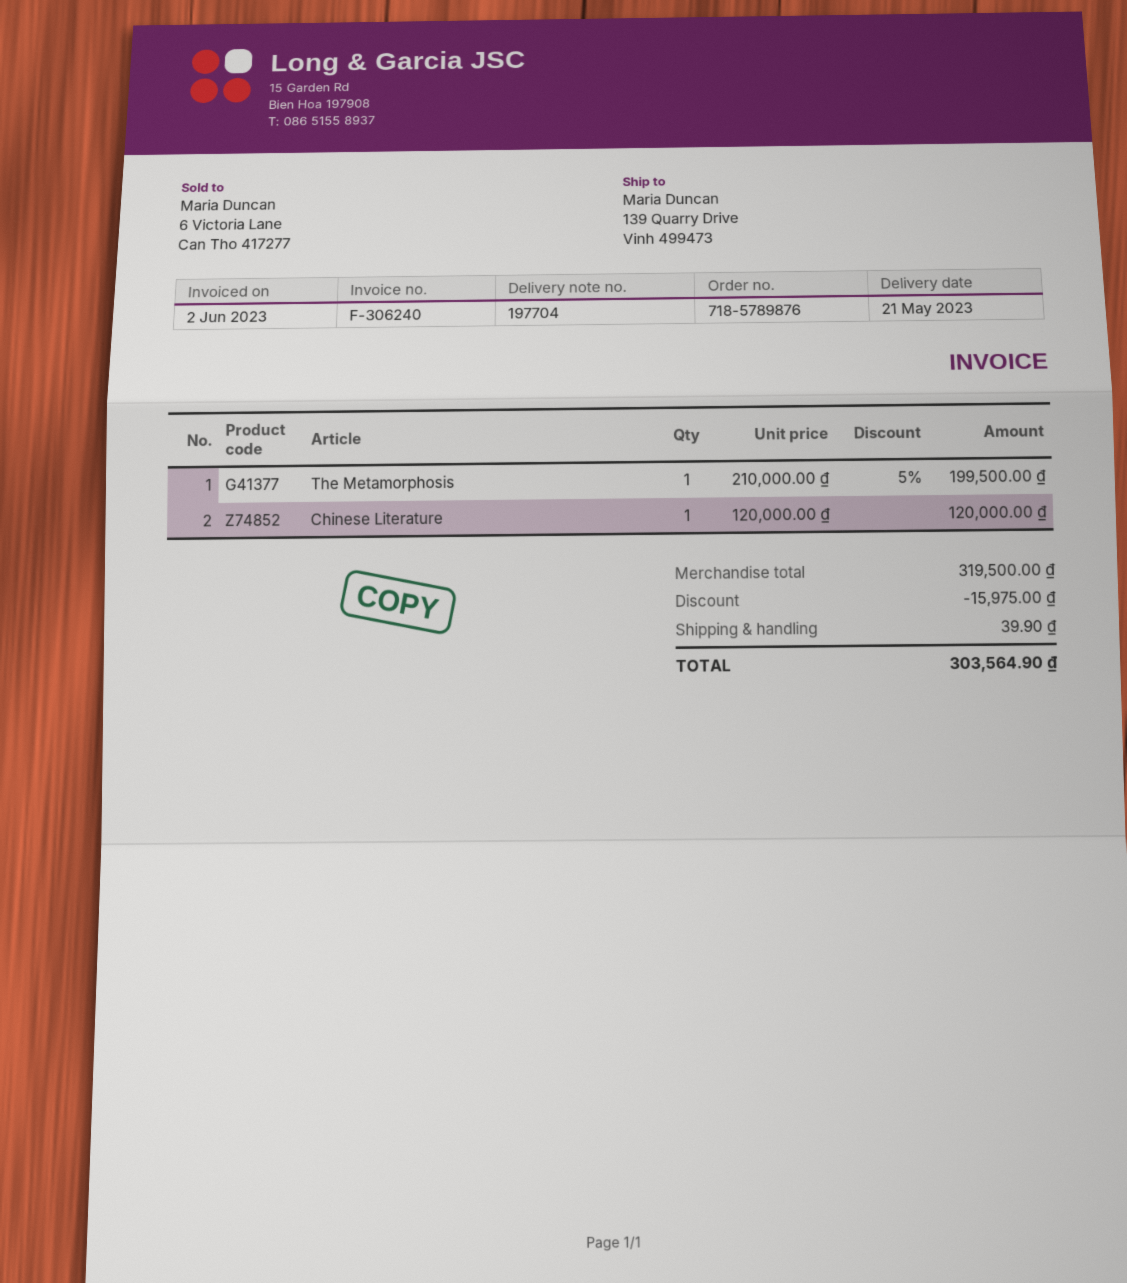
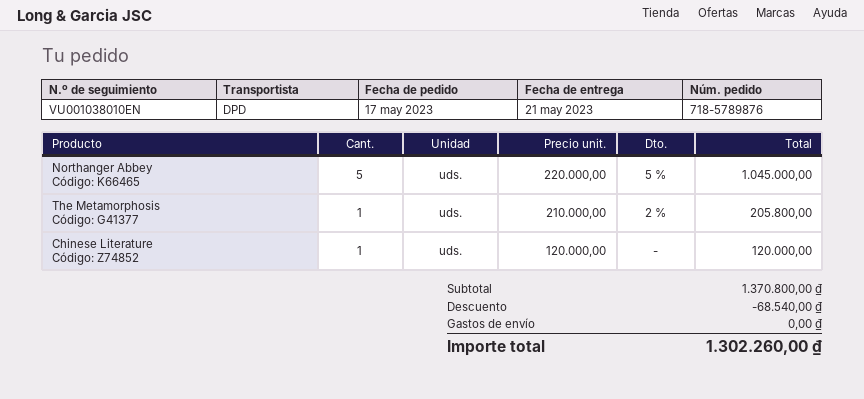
The Metamorphosis: 1 x 210000.00 - 5% = 199500.00 -> 1 x 210000.00 - 2% = 205800.00
Northanger Abbey: none -> 5 x 220000.00 - 5% = 1045000.00
subtotal: 319500.00 -> 1370800.00
discount: 15975.00 -> 68540.00
shipping: 39.90 -> 0.00
total: 303564.90 -> 1302260.00

